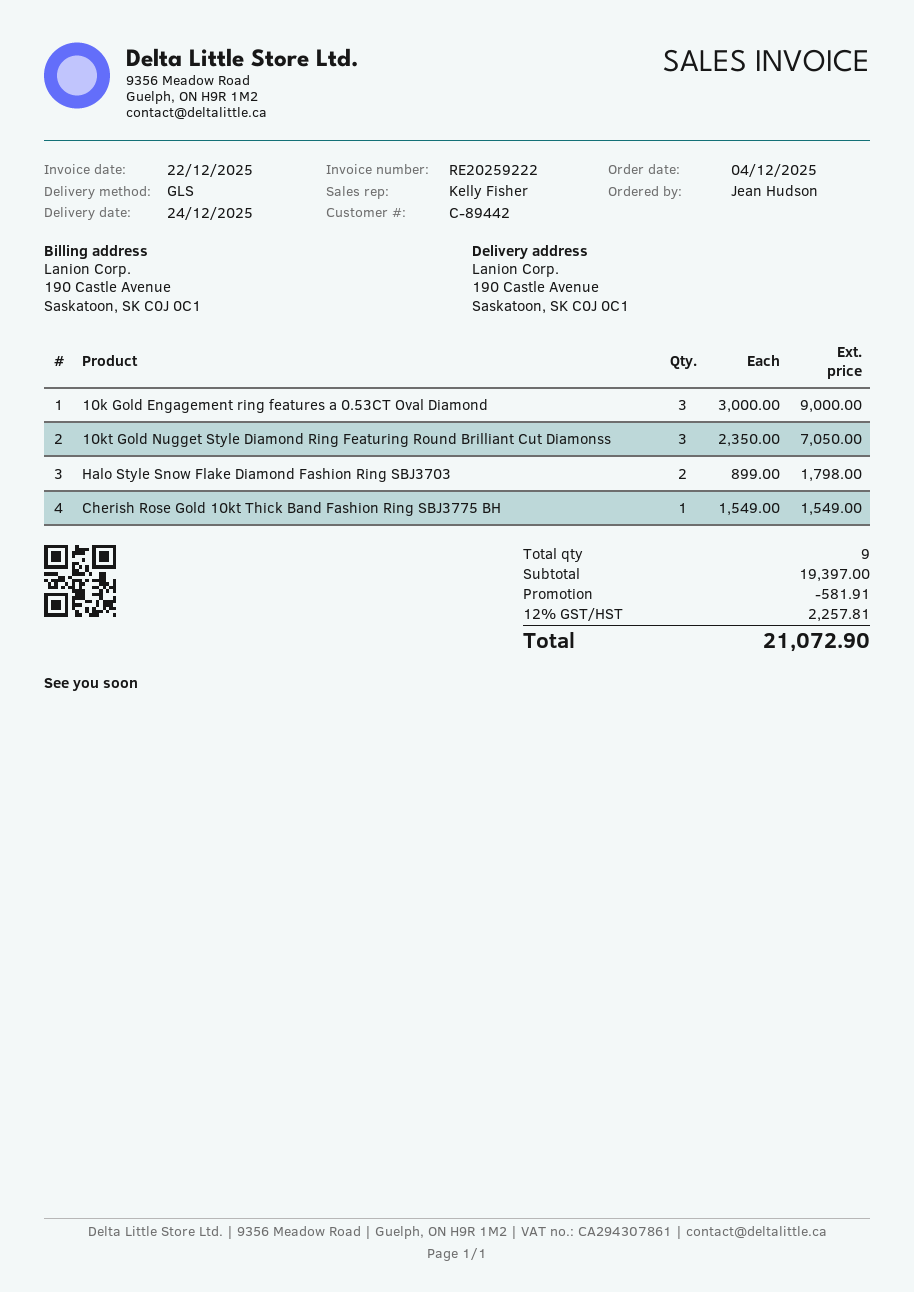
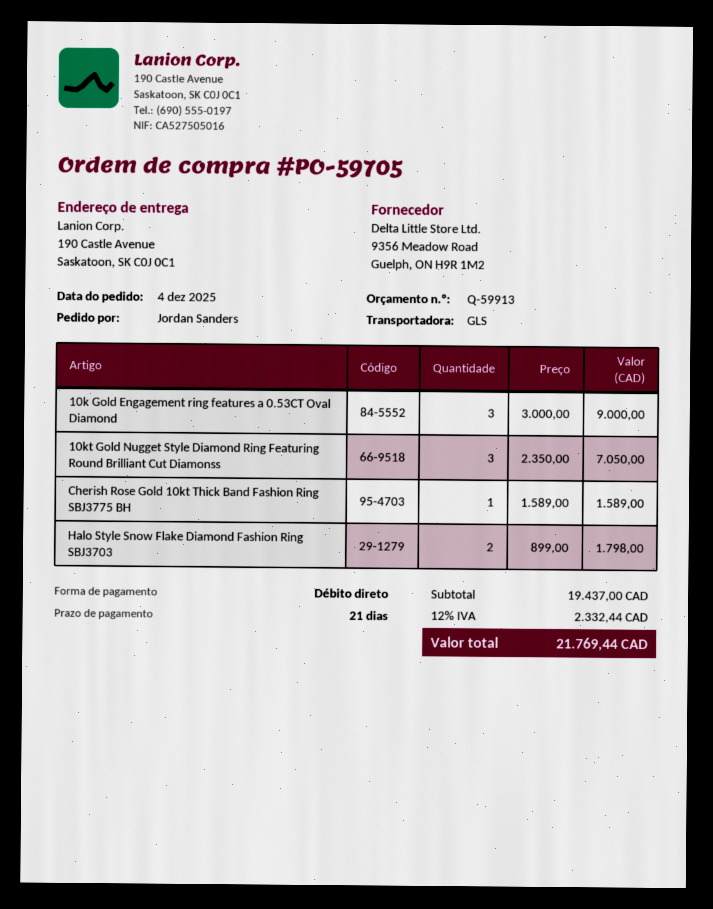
ordered by: Jean Hudson -> Jordan Sanders
Cherish Rose Gold 10kt Thick Band Fashion Ring SBJ3775 BH: 1 x 1549.00 = 1549.00 -> 1 x 1589.00 = 1589.00
subtotal: 19397.00 -> 19437.00
discount: 581.91 -> none
tax: 12% = 2257.81 -> 12% = 2332.44
total: 21072.90 -> 21769.44

